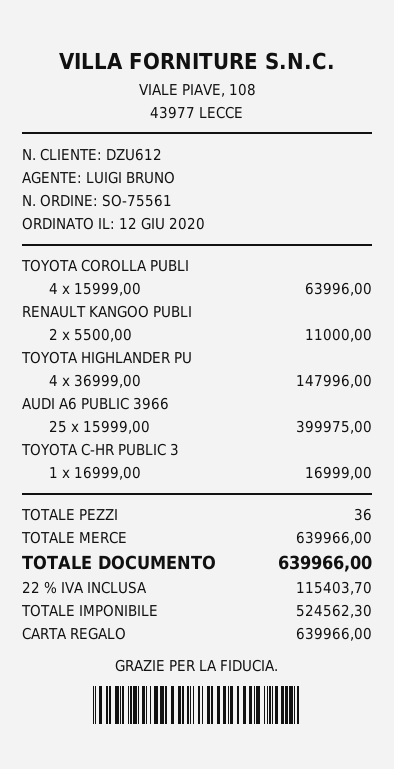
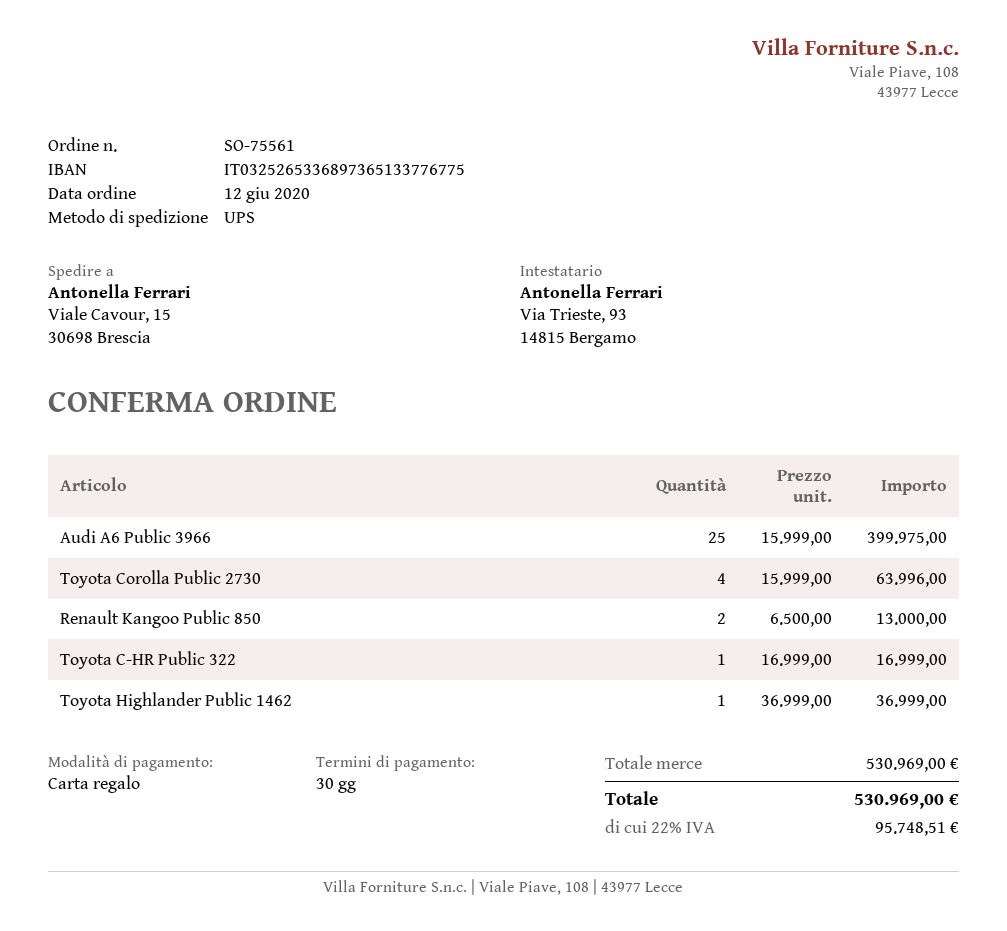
RENAULT KANGOO PUBLI: 2 x 5500.00 = 11000.00 -> 2 x 6500.00 = 13000.00
TOYOTA HIGHLANDER PU: 4 x 36999.00 = 147996.00 -> 1 x 36999.00 = 36999.00
subtotal: 639966.00 -> 530969.00
tax: 22% = 115403.70 -> 22% = 95748.51
total: 639966.00 -> 530969.00

